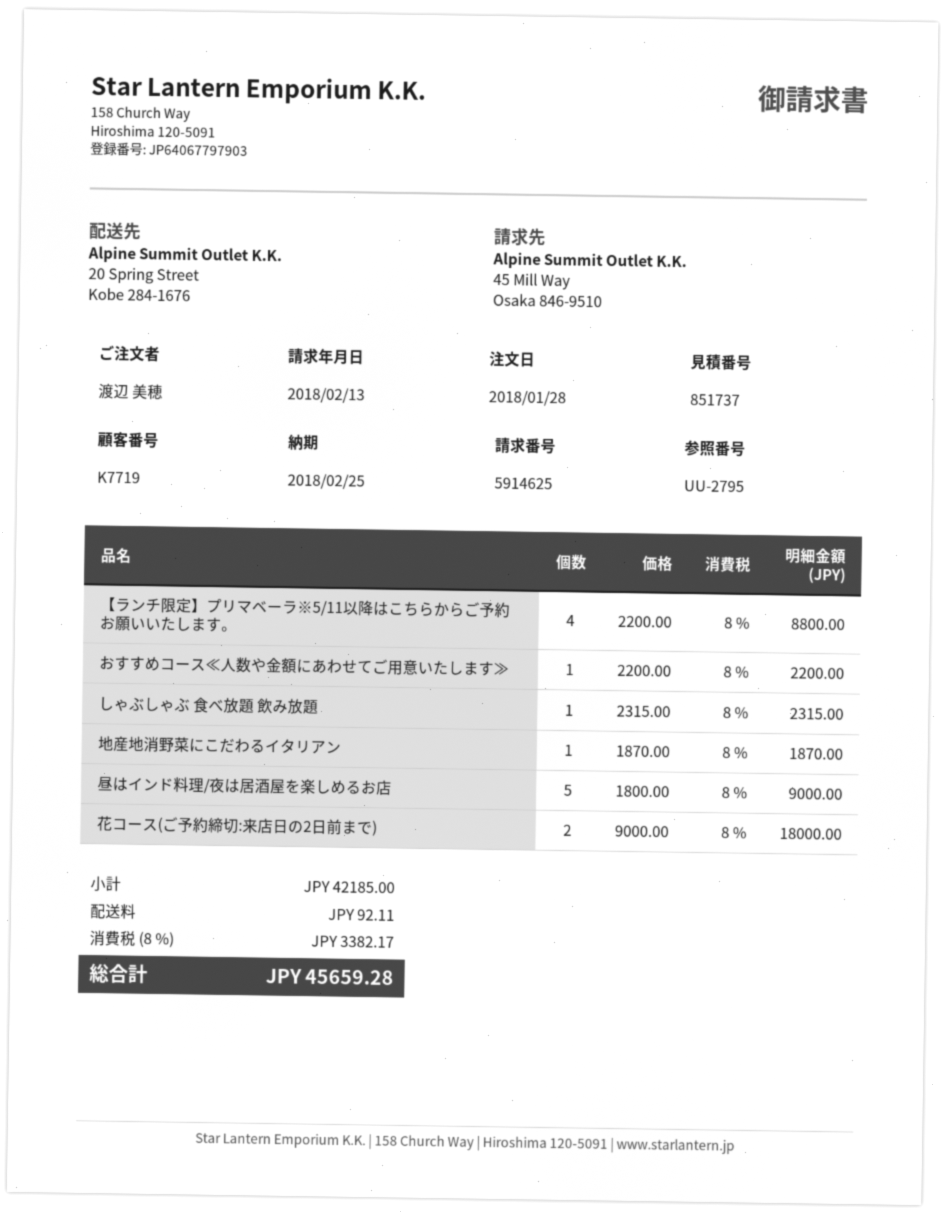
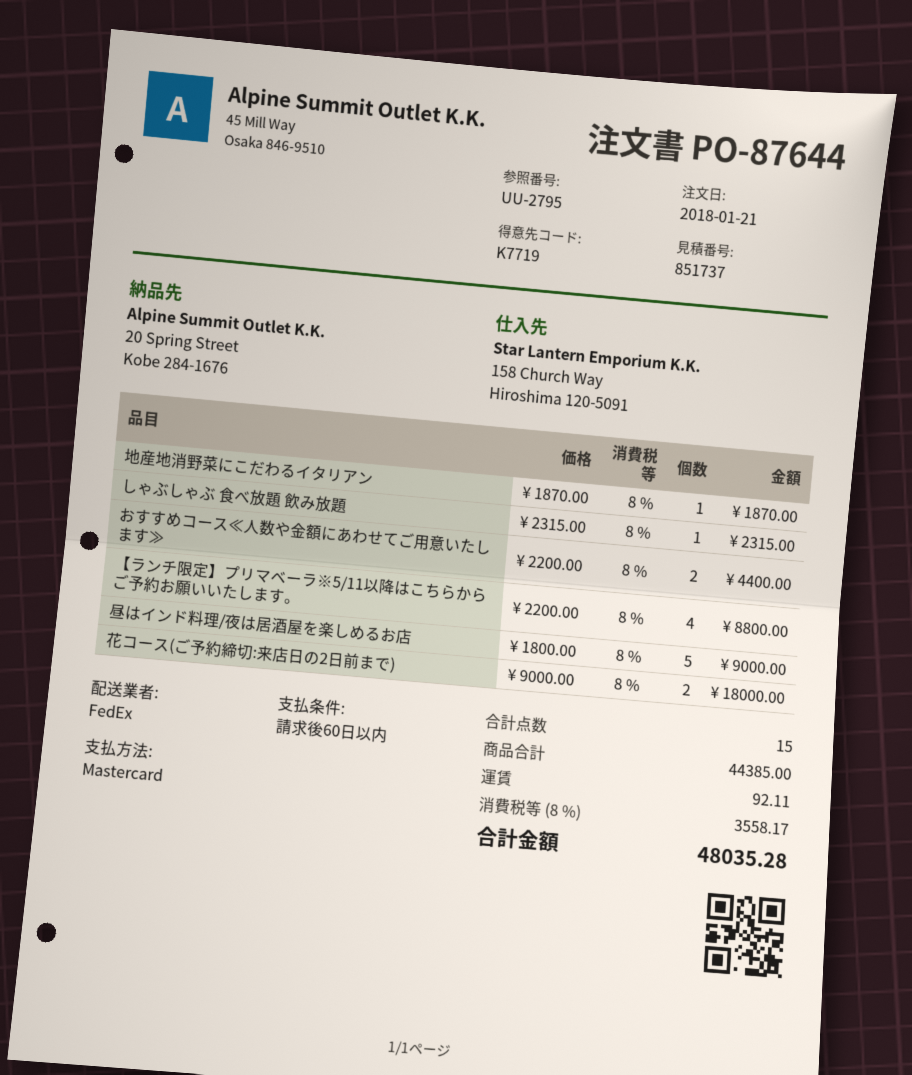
order date: 2018-01-28 -> 2018-01-21
おすすめコース≪人数や金額にあわせてご用意いたします≫: 1 x 2200.00 = 2200.00 -> 2 x 2200.00 = 4400.00
subtotal: 42185.00 -> 44385.00
tax: 8% = 3382.17 -> 8% = 3558.17
total: 45659.28 -> 48035.28

